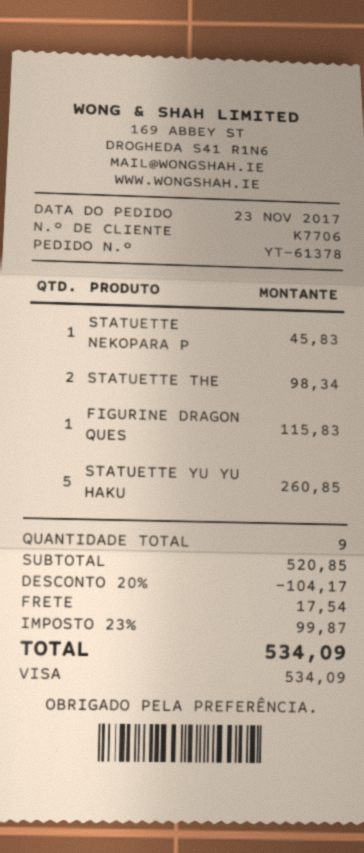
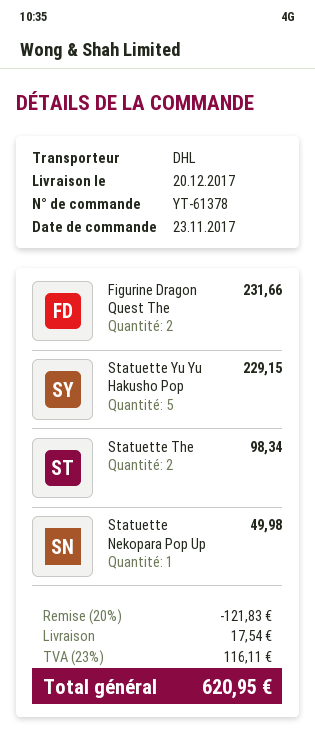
STATUETTE NEKOPARA P: 1 for 45.83 -> 1 for 49.98
FIGURINE DRAGON QUES: 1 for 115.83 -> 2 for 231.66
STATUETTE YU YU HAKU: 5 for 260.85 -> 5 for 229.15
discount: 20% = 104.17 -> 20% = 121.83
tax: 23% = 99.87 -> 23% = 116.11
total: 534.09 -> 620.95

